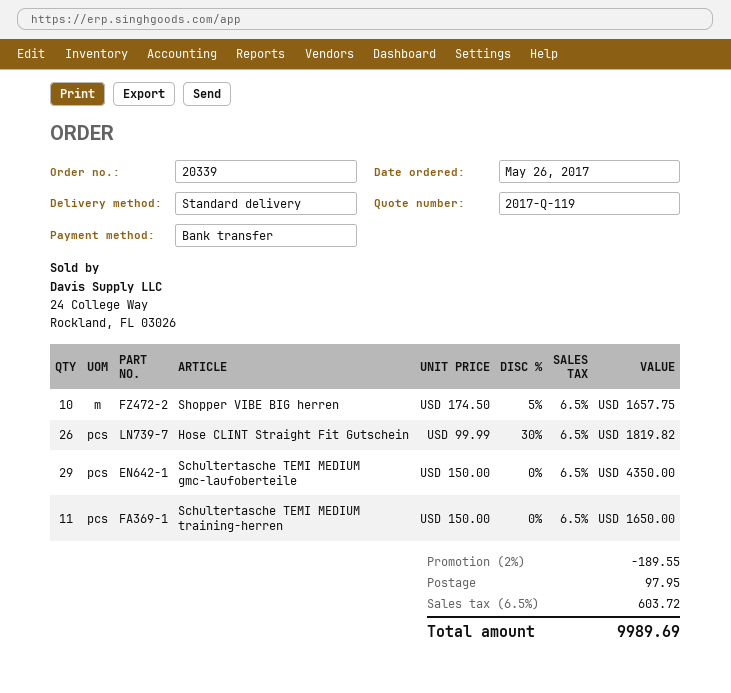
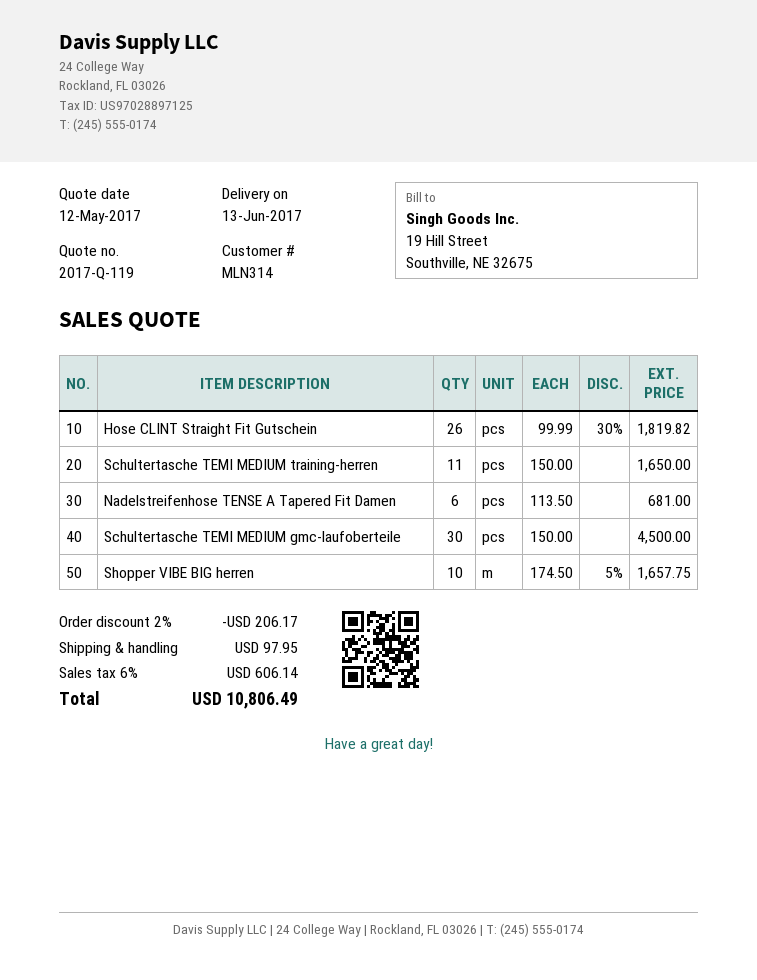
Schultertasche TEMI MEDIUM gmc-laufoberteile: 29 x 150.00 = 4350.00 -> 30 x 150.00 = 4500.00
Nadelstreifenhose TENSE A Tapered Fit Damen: none -> 6 x 113.50 = 681.00
discount: 2% = 189.55 -> 2% = 206.17
tax: 6.5% = 603.72 -> 6% = 606.14
total: 9989.69 -> 10806.49

